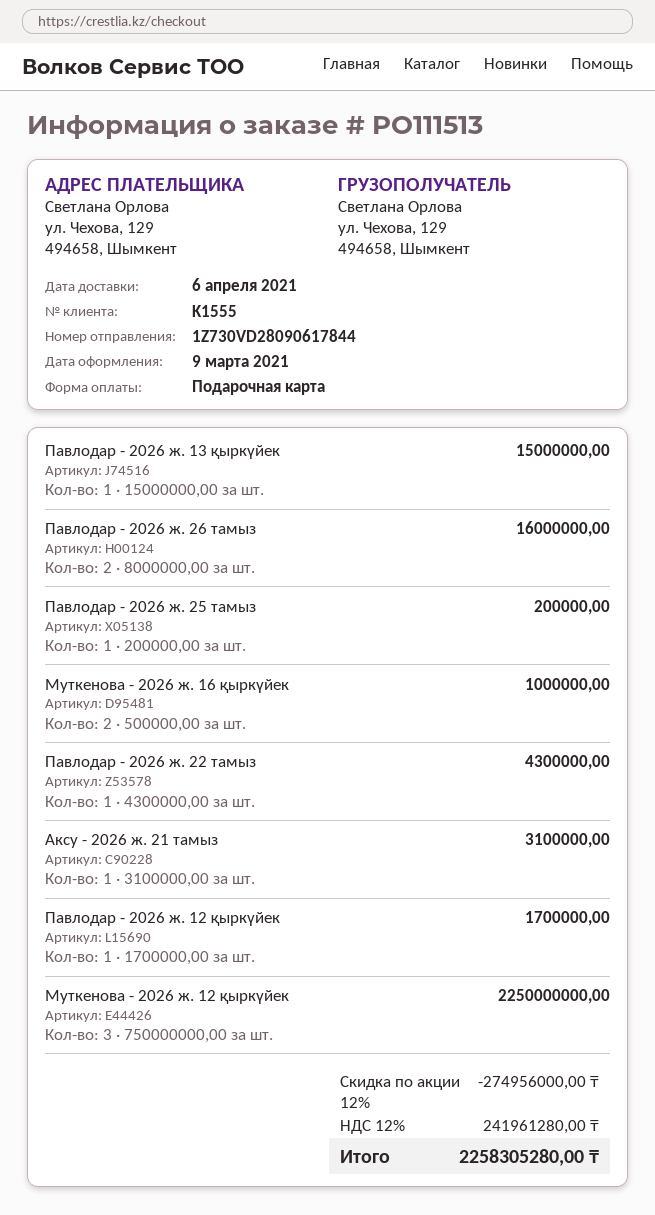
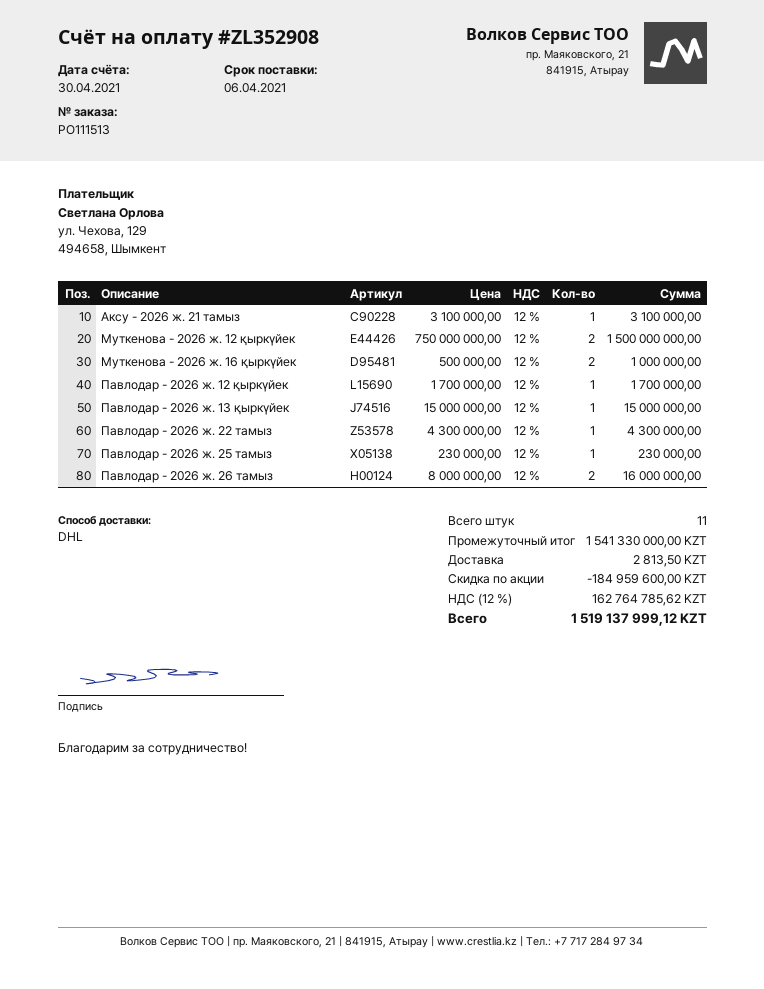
Павлодар - 2026 ж. 25 тамыз: 1 x 200000.00 = 200000.00 -> 1 x 230000.00 = 230000.00
Муткенова - 2026 ж. 12 қыркүйек: 3 x 750000000.00 = 2250000000.00 -> 2 x 750000000.00 = 1500000000.00
discount: 274956000.00 -> 184959600.00
shipping: none -> 2813.50
tax: 12% = 241961280.00 -> 12% = 162764785.62
total: 2258305280.00 -> 1519137999.12

